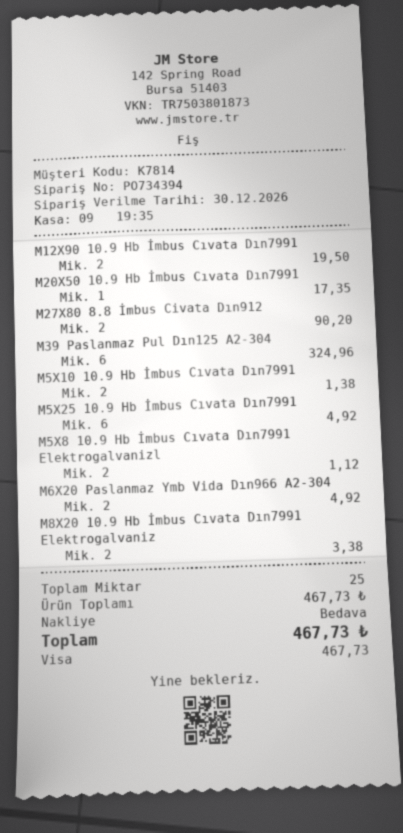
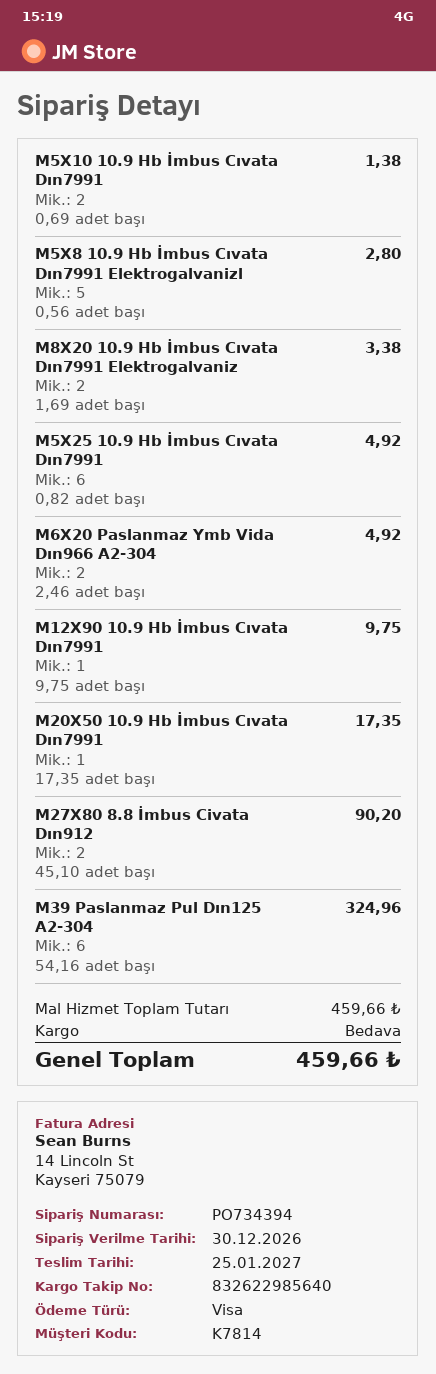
M12X90 10.9 Hb İmbus Cıvata Dın7991: 2 for 19.50 -> 1 for 9.75
M5X8 10.9 Hb İmbus Cıvata Dın7991 Elektrogalvanizl: 2 for 1.12 -> 5 for 2.80
subtotal: 467.73 -> 459.66
total: 467.73 -> 459.66

